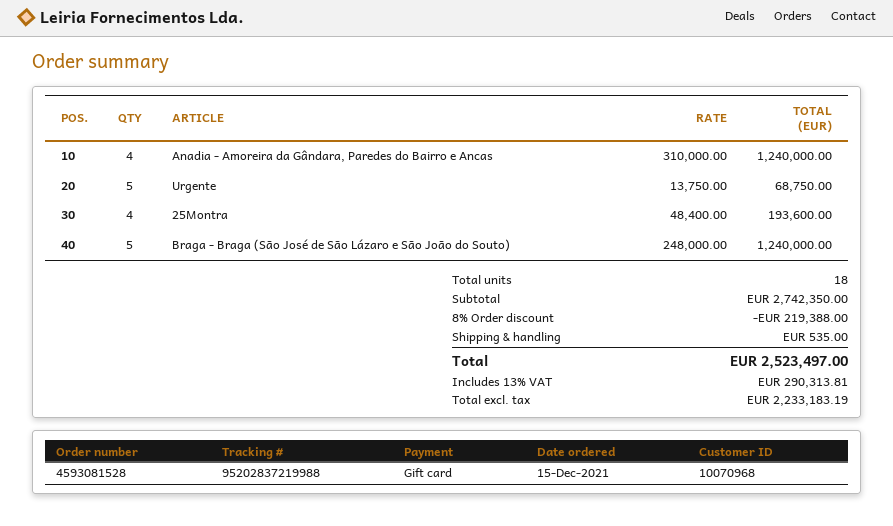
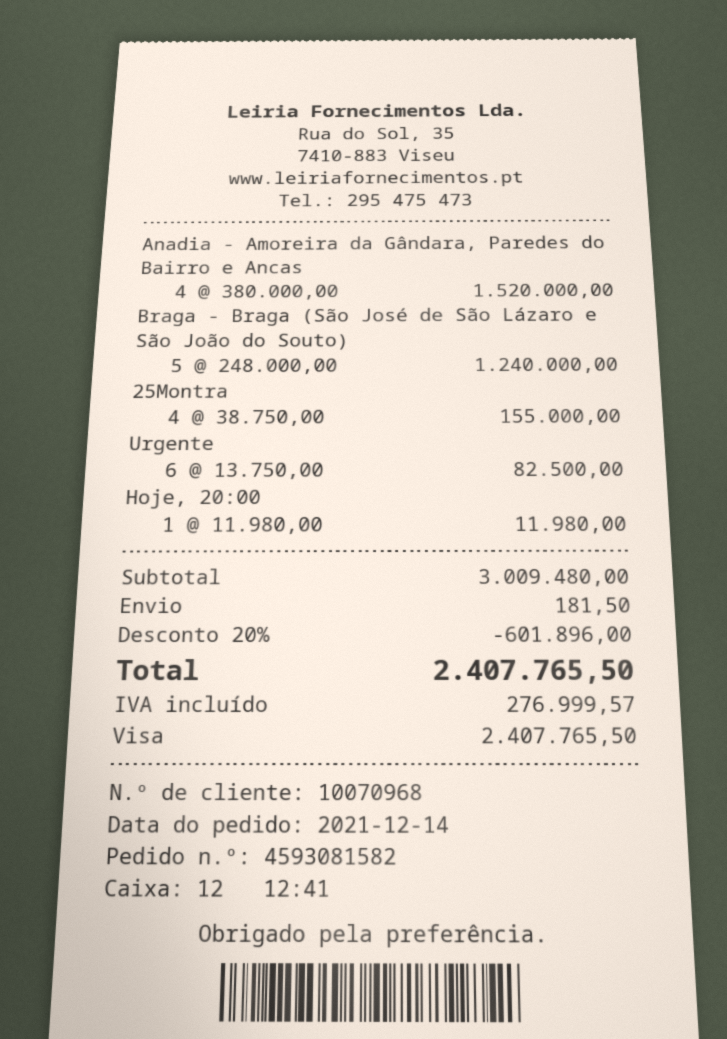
order number: 4593081528 -> 4593081582
order date: 2021-12-15 -> 2021-12-14
payment method: gift card -> Visa
Anadia - Amoreira da Gândara, Paredes do Bairro e Ancas: 4 x 310000.00 = 1240000.00 -> 4 x 380000.00 = 1520000.00
Urgente: 5 x 13750.00 = 68750.00 -> 6 x 13750.00 = 82500.00
25Montra: 4 x 48400.00 = 193600.00 -> 4 x 38750.00 = 155000.00
Hoje, 20:00: none -> 1 x 11980.00 = 11980.00
subtotal: 2742350.00 -> 3009480.00
discount: 8% = 219388.00 -> 20% = 601896.00
shipping: 535.00 -> 181.50
tax: 290313.81 -> 276999.57
total: 2523497.00 -> 2407765.50

